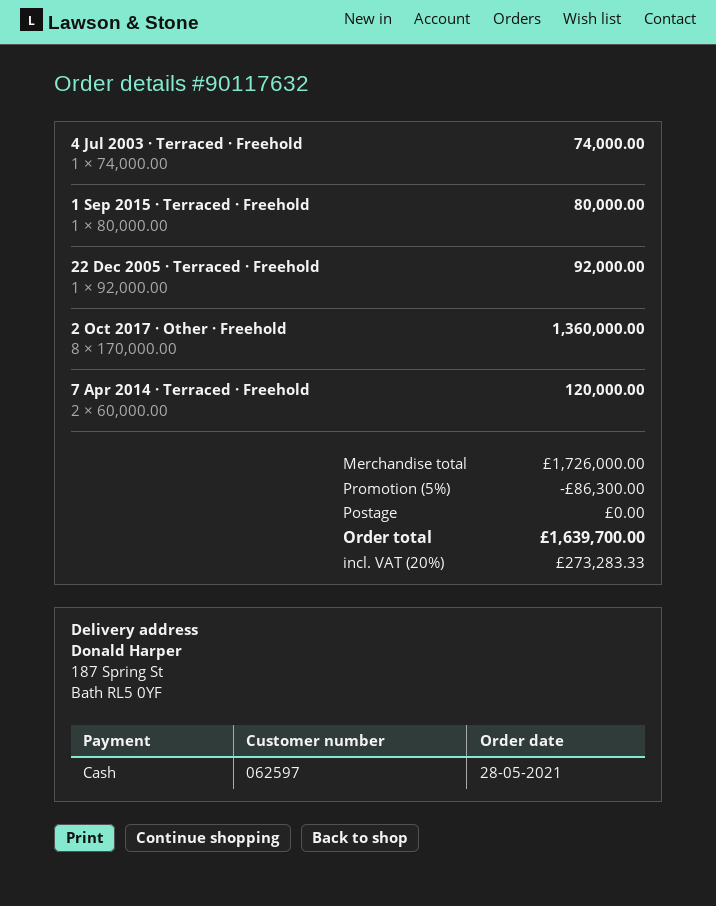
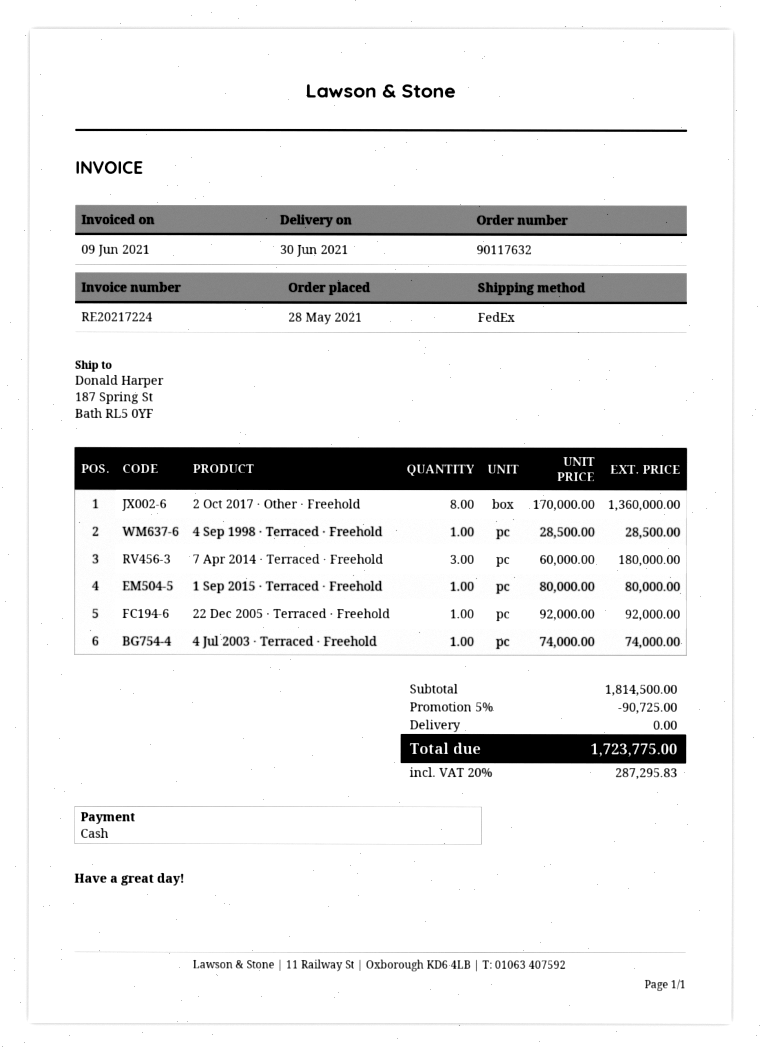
7 Apr 2014 · Terraced · Freehold: 2 x 60000.00 = 120000.00 -> 3 x 60000.00 = 180000.00
4 Sep 1998 · Terraced · Freehold: none -> 1 x 28500.00 = 28500.00
subtotal: 1726000.00 -> 1814500.00
discount: 5% = 86300.00 -> 5% = 90725.00
tax: 20% = 273283.33 -> 20% = 287295.83
total: 1639700.00 -> 1723775.00

